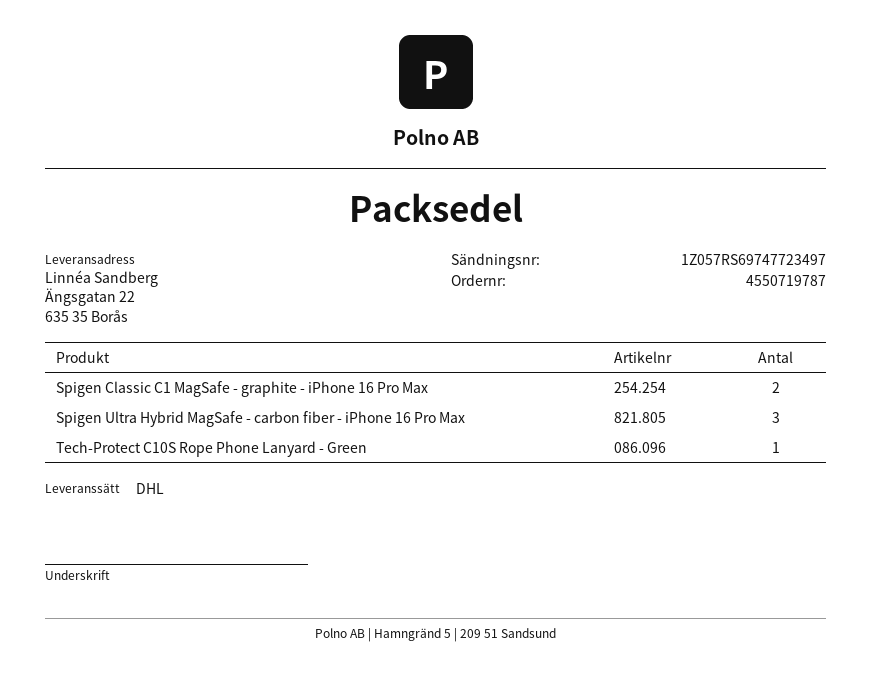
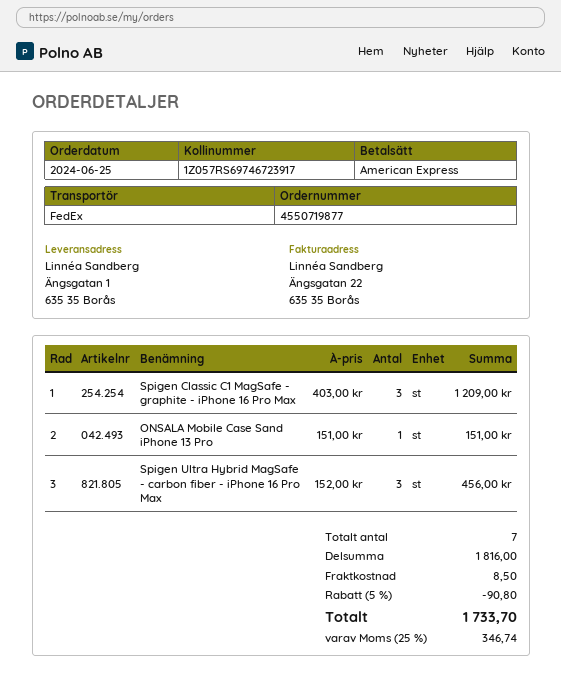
order number: 4550719787 -> 4550719877
shipping method: DHL -> FedEx
tracking number: 1Z057RS69747723497 -> 1Z057RS69746723917
ship to: Ängsgatan 22, 635 35 Borås -> Ängsgatan 1, 635 35 Borås
Spigen Classic C1 MagSafe - graphite - iPhone 16 Pro Max: 2 -> 3
Tech-Protect C10S Rope Phone Lanyard - Green: 1 -> none
ONSALA Mobile Case Sand iPhone 13 Pro: none -> 1

